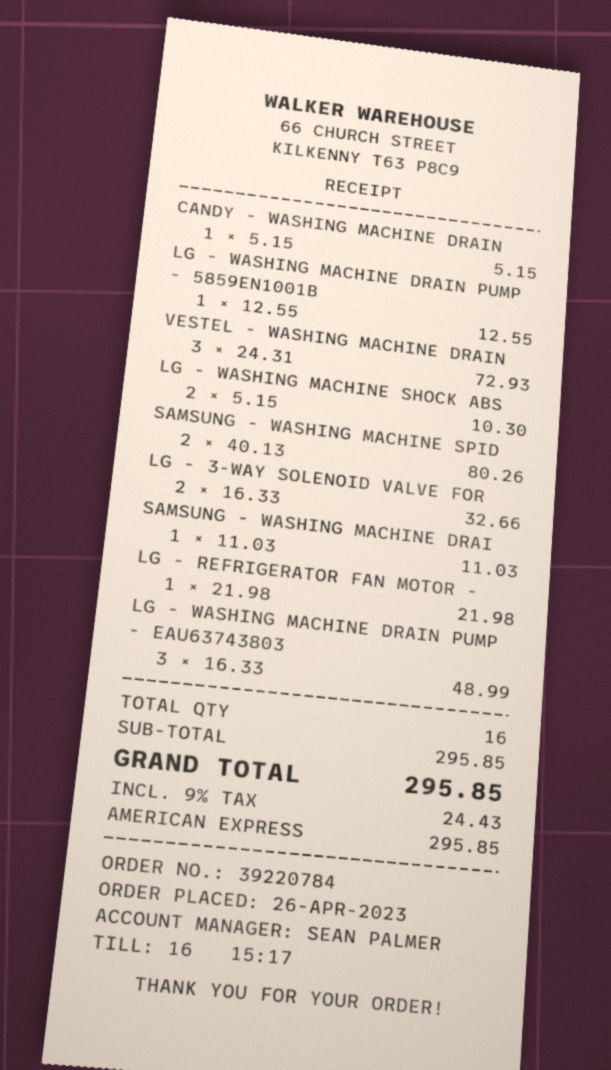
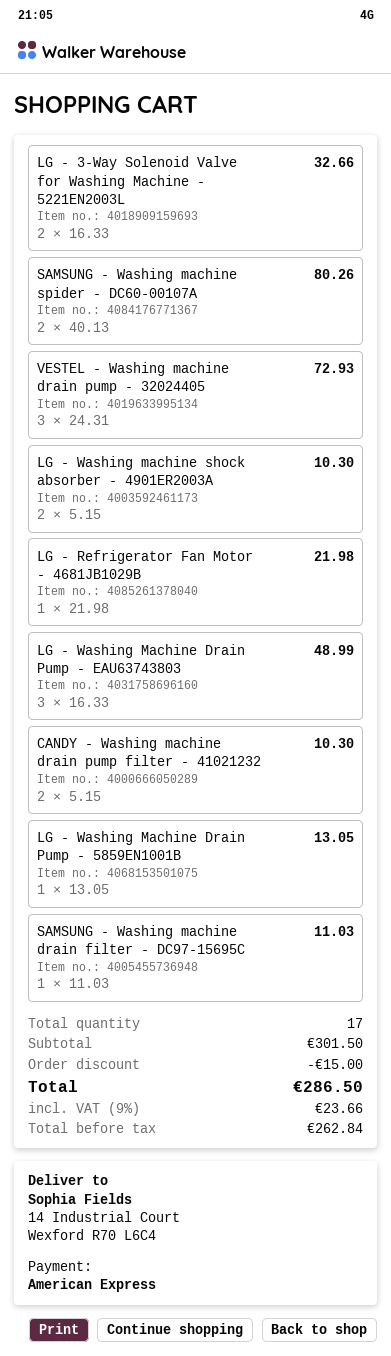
CANDY - WASHING MACHINE DRAIN: 1 x 5.15 = 5.15 -> 2 x 5.15 = 10.30
LG - WASHING MACHINE DRAIN PUMP - 5859EN1001B: 1 x 12.55 = 12.55 -> 1 x 13.05 = 13.05
total quantity: 16 -> 17
subtotal: 295.85 -> 301.50
discount: none -> 15.00
tax: 9% = 24.43 -> 9% = 23.66
total: 295.85 -> 286.50

